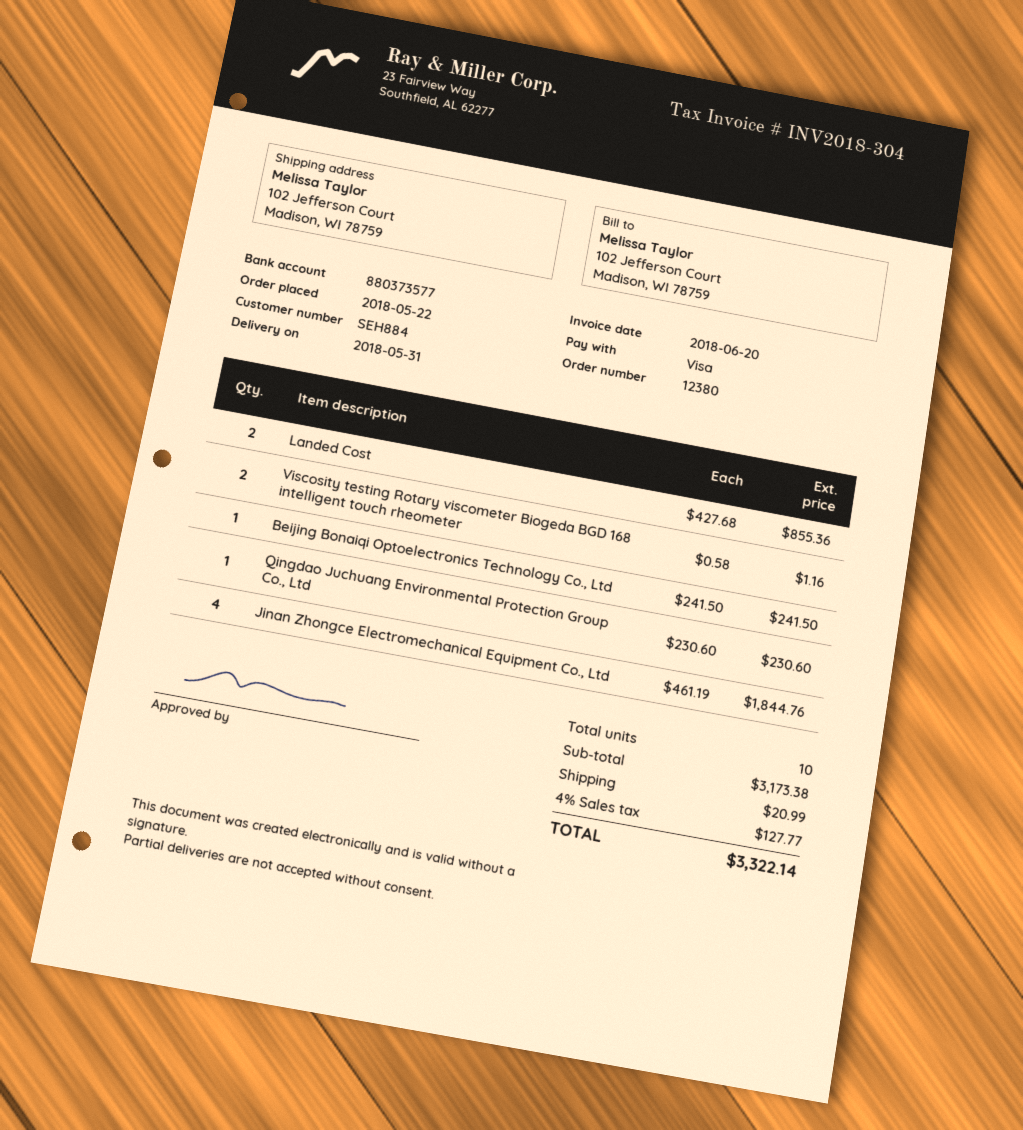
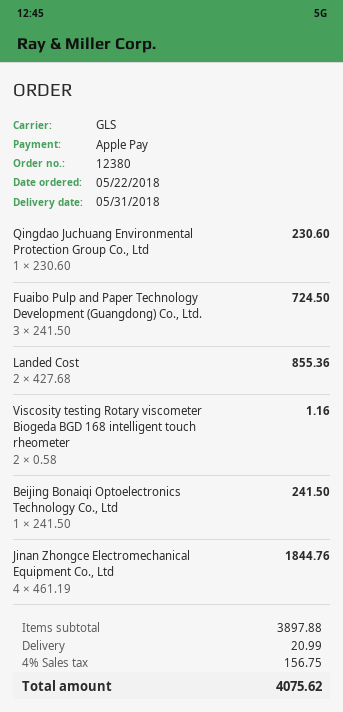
payment method: Visa -> Apple Pay
Fuaibo Pulp and Paper Technology Development (Guangdong) Co., Ltd.: none -> 3 x 241.50 = 724.50
subtotal: 3173.38 -> 3897.88
tax: 4% = 127.77 -> 4% = 156.75
total: 3322.14 -> 4075.62

